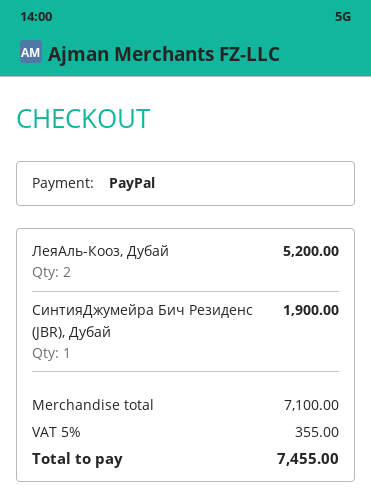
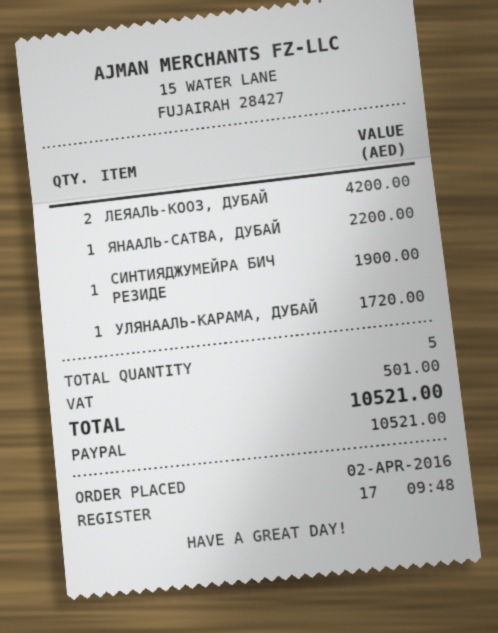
ЛеяАль-Кооз, Дубай: 2 for 5200.00 -> 2 for 4200.00
ЯНААЛЬ-САТВА, ДУБАЙ: none -> 1 for 2200.00
УЛЯНААЛЬ-КАРАМА, ДУБАЙ: none -> 1 for 1720.00
tax: 355.00 -> 501.00
total: 7455.00 -> 10521.00

